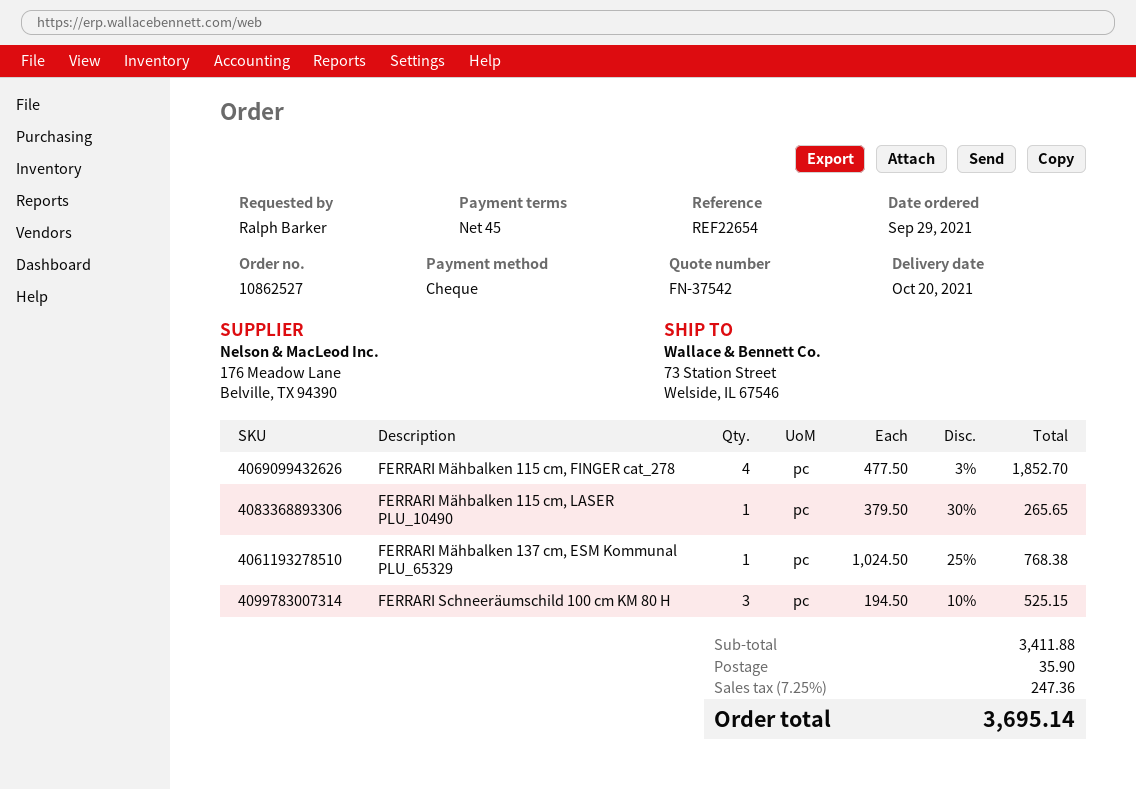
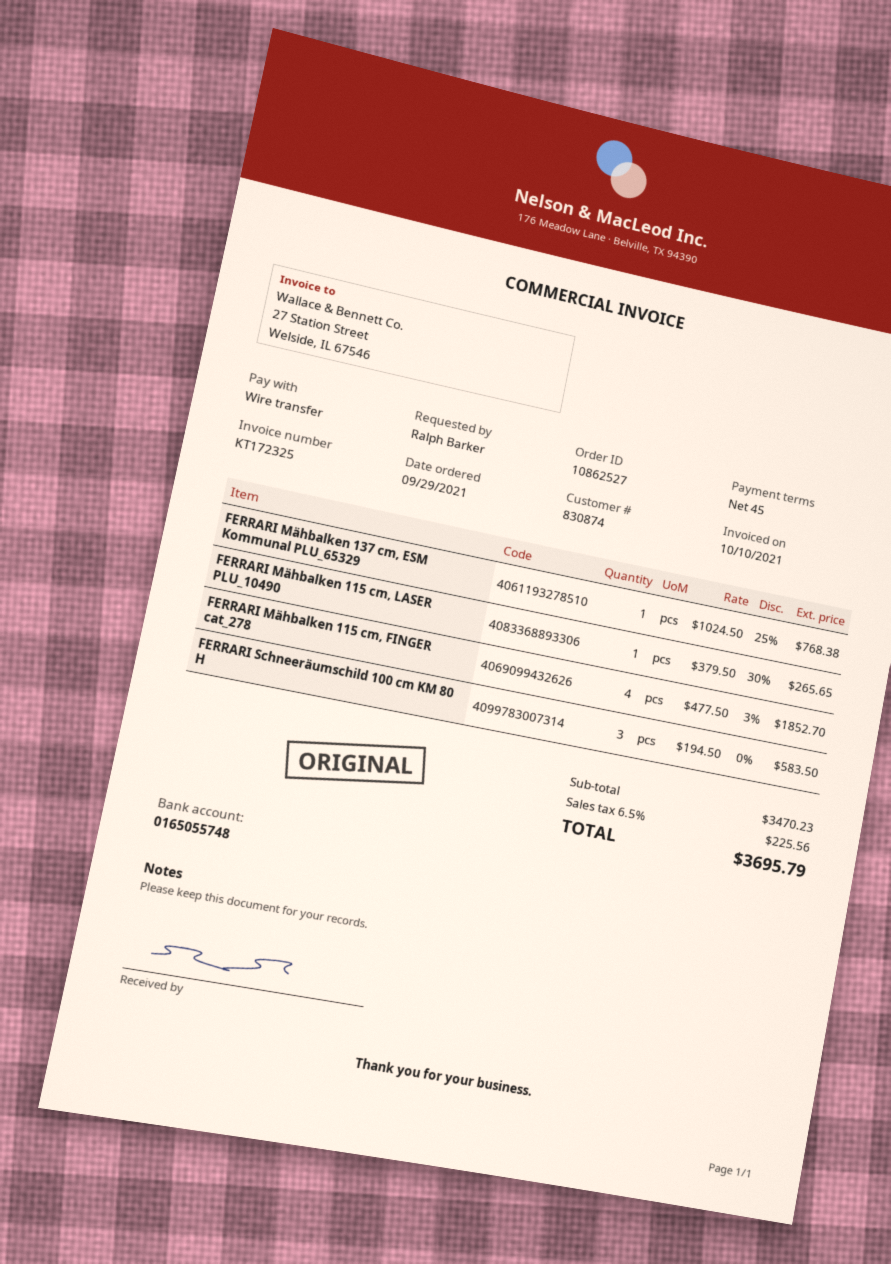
payment method: cheque -> bank transfer
FERRARI Schneeräumschild 100 cm KM 80 H: 3 x 194.50 - 10% = 525.15 -> 3 x 194.50 = 583.50
subtotal: 3411.88 -> 3470.23
shipping: 35.90 -> none
tax: 7.25% = 247.36 -> 6.5% = 225.56
total: 3695.14 -> 3695.79

